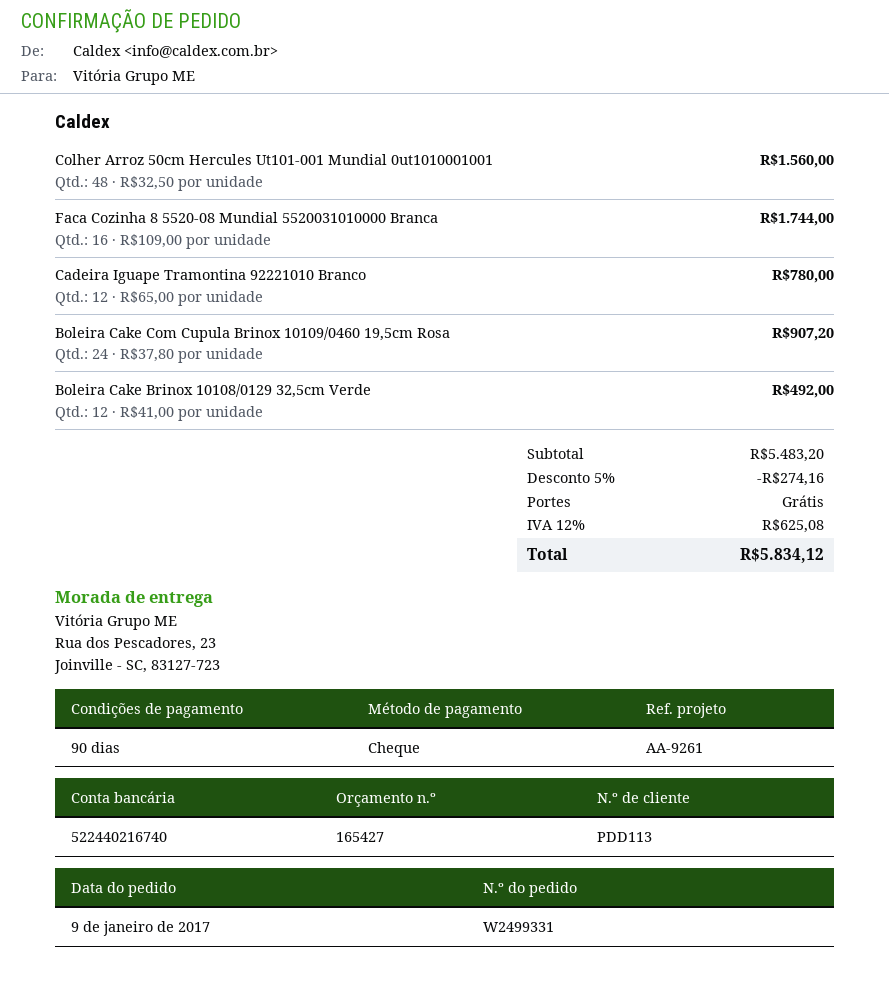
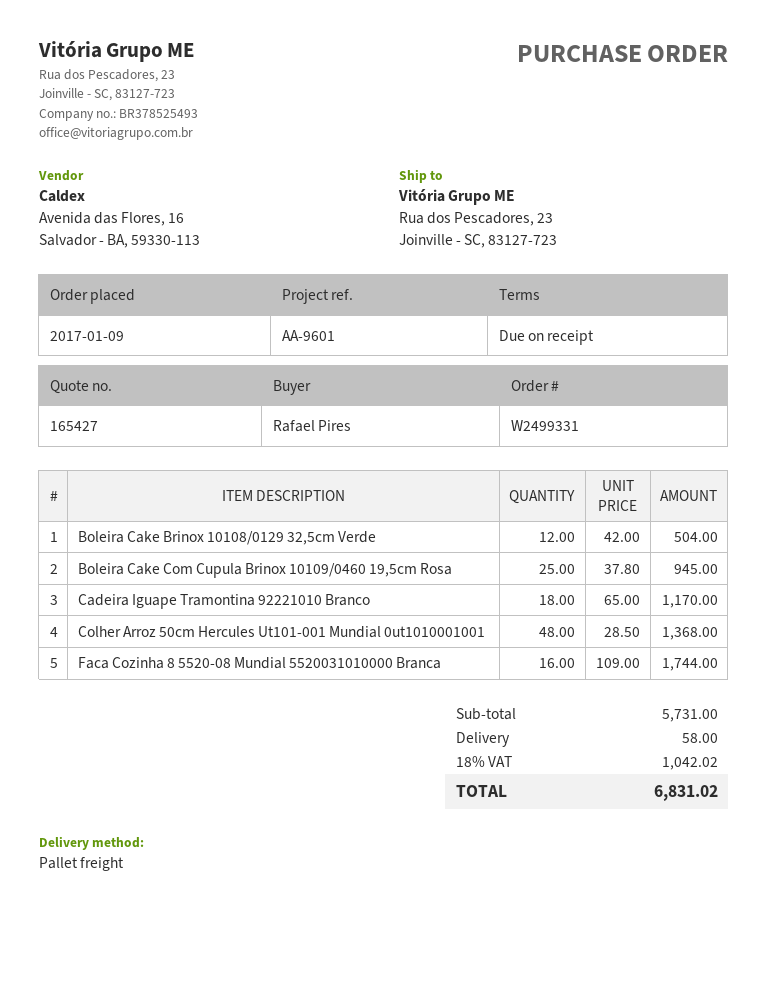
payment terms: 90 days -> on receipt
reference: AA-9261 -> AA-9601
Colher Arroz 50cm Hercules Ut101-001 Mundial 0ut1010001001: 48 x 32.50 = 1560.00 -> 48 x 28.50 = 1368.00
Cadeira Iguape Tramontina 92221010 Branco: 12 x 65.00 = 780.00 -> 18 x 65.00 = 1170.00
Boleira Cake Com Cupula Brinox 10109/0460 19,5cm Rosa: 24 x 37.80 = 907.20 -> 25 x 37.80 = 945.00
Boleira Cake Brinox 10108/0129 32,5cm Verde: 12 x 41.00 = 492.00 -> 12 x 42.00 = 504.00
subtotal: 5483.20 -> 5731.00
discount: 5% = 274.16 -> none
shipping: 0.00 -> 58.00
tax: 12% = 625.08 -> 18% = 1042.02
total: 5834.12 -> 6831.02

